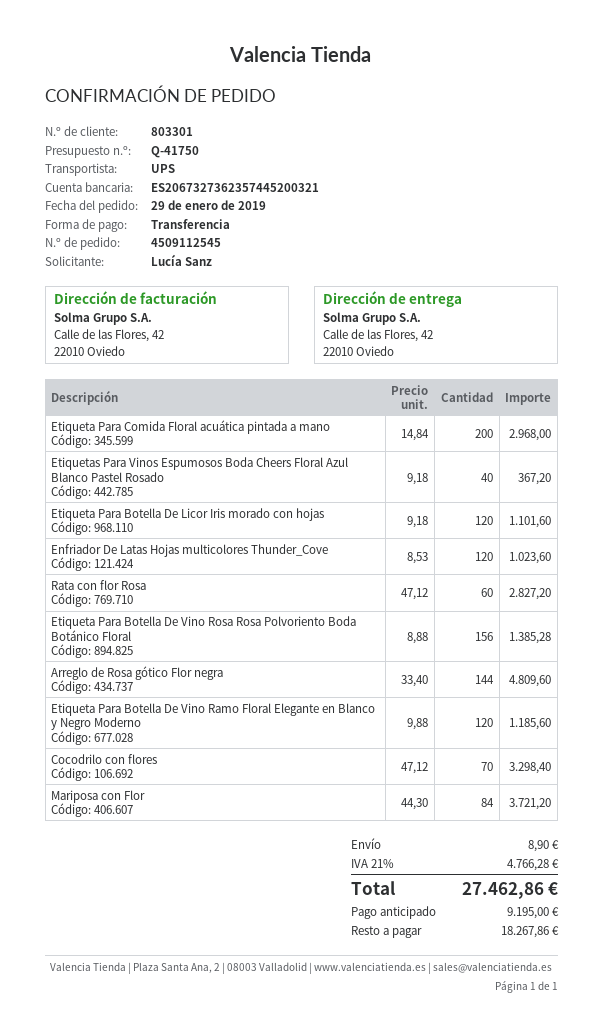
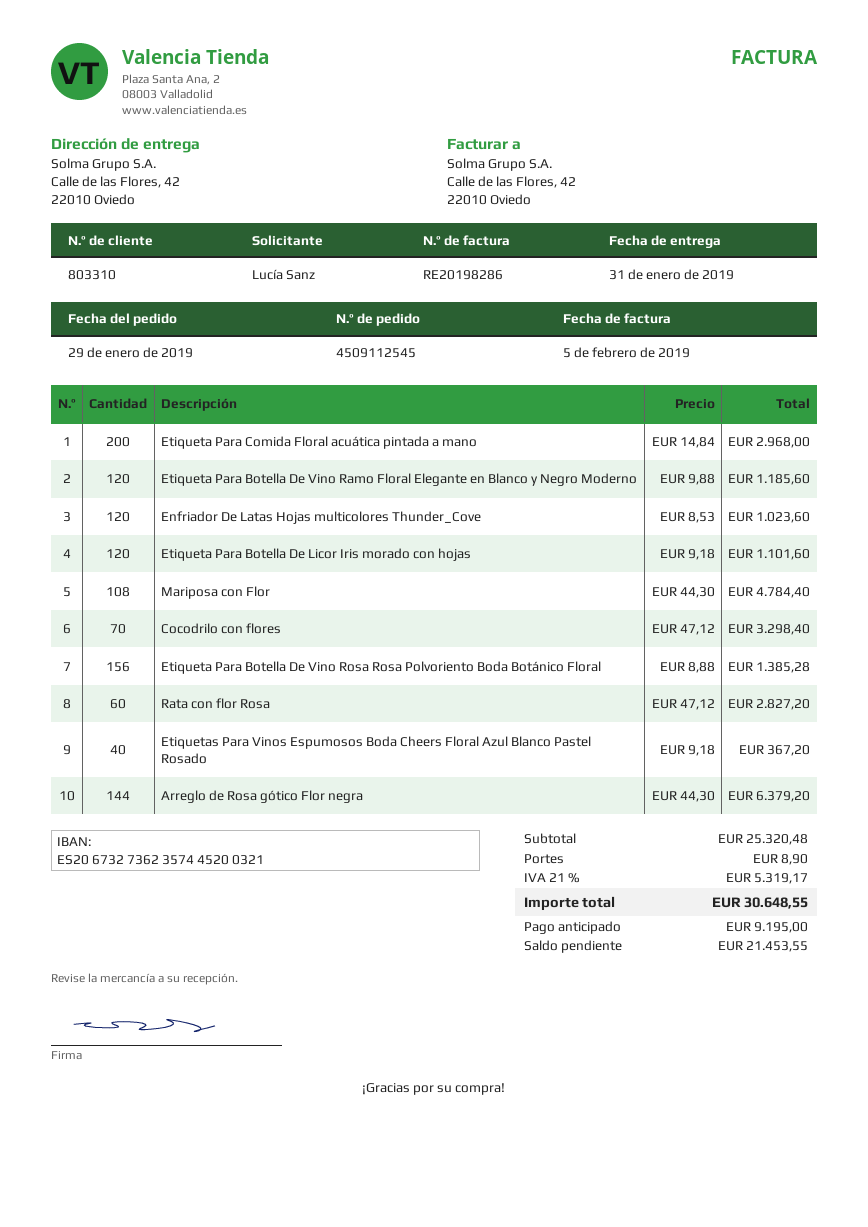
customer number: 803301 -> 803310
Arreglo de Rosa gótico Flor negra: 144 x 33.40 = 4809.60 -> 144 x 44.30 = 6379.20
Mariposa con Flor: 84 x 44.30 = 3721.20 -> 108 x 44.30 = 4784.40
tax: 21% = 4766.28 -> 21% = 5319.17
total: 27462.86 -> 30648.55
balance: 18267.86 -> 21453.55

